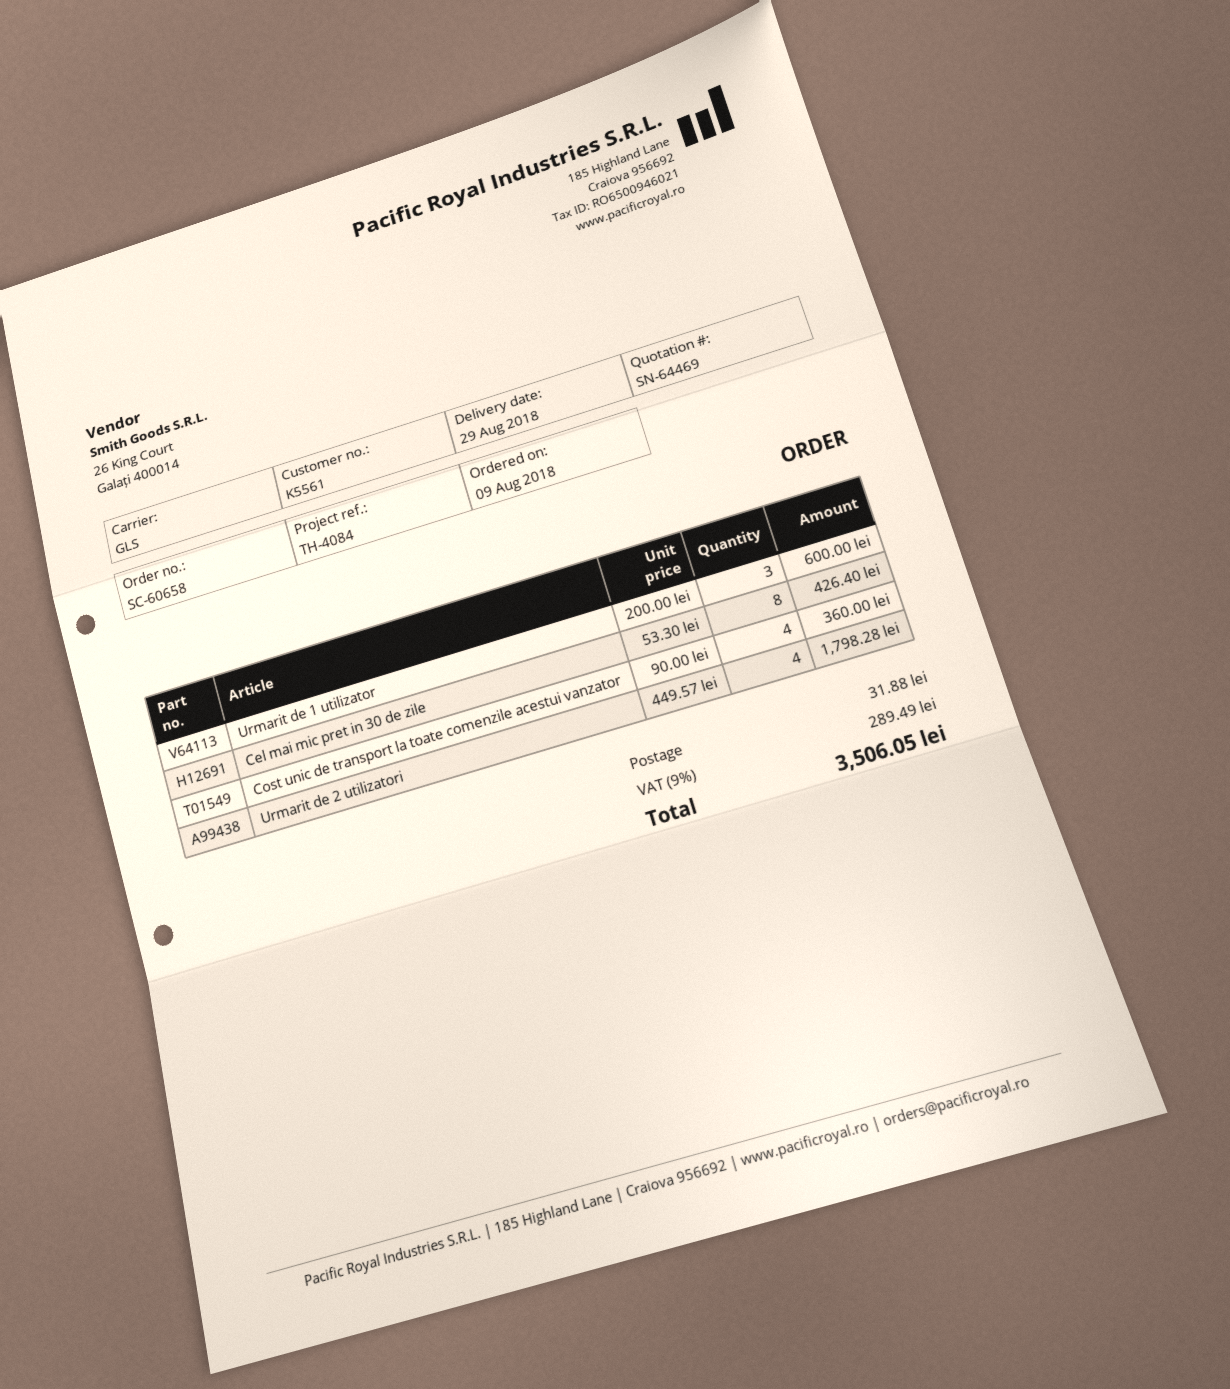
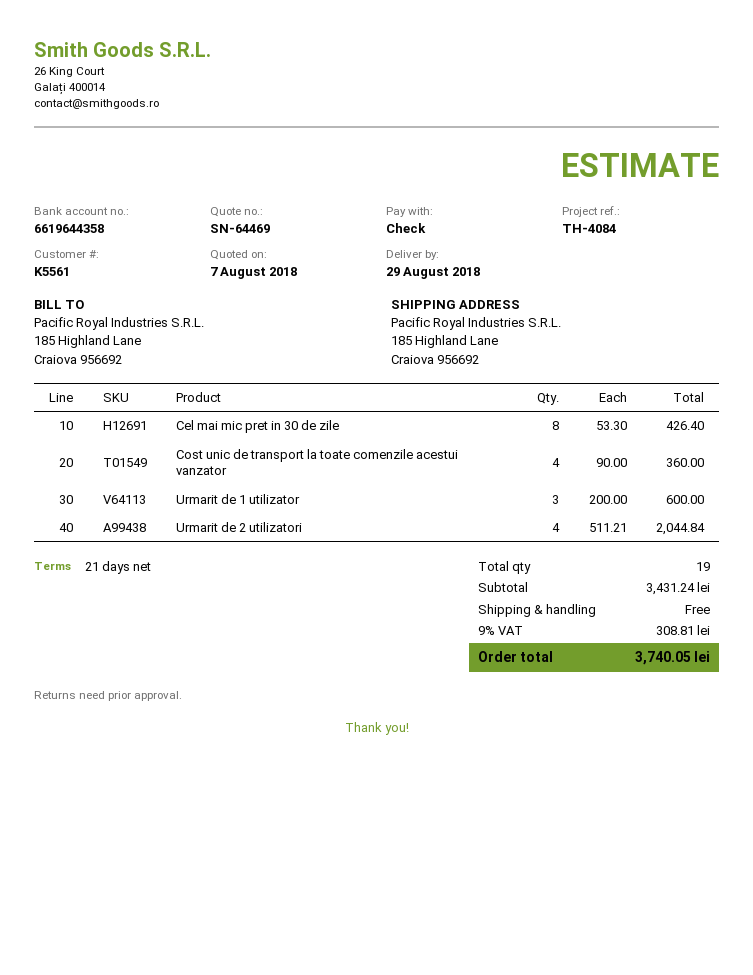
Urmarit de 2 utilizatori: 4 x 449.57 = 1798.28 -> 4 x 511.21 = 2044.84
shipping: 31.88 -> 0.00
tax: 9% = 289.49 -> 9% = 308.81
total: 3506.05 -> 3740.05

